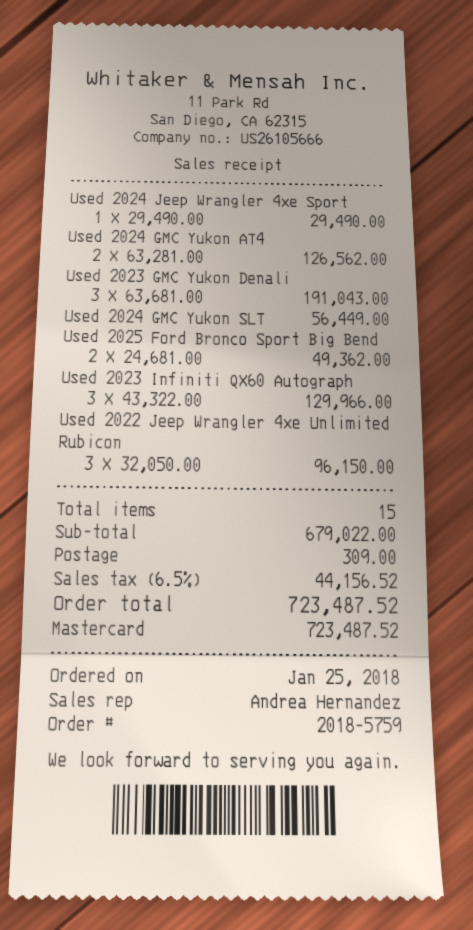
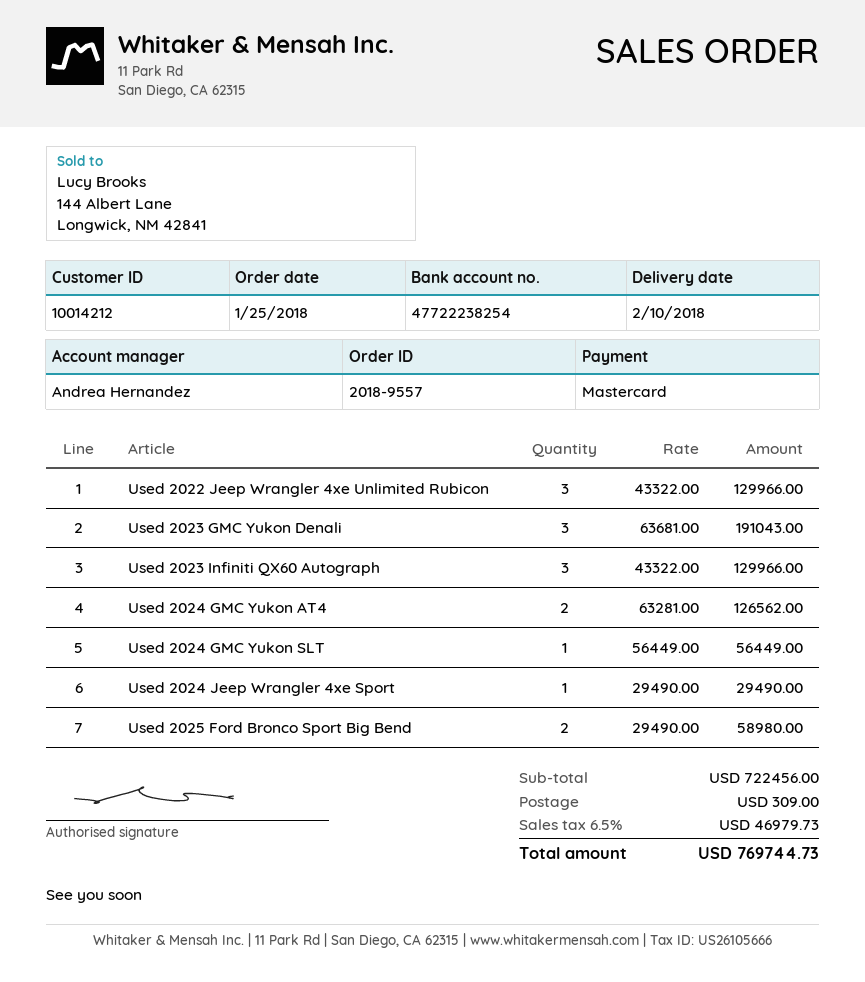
order number: 2018-5759 -> 2018-9557
Used 2025 Ford Bronco Sport Big Bend: 2 x 24681.00 = 49362.00 -> 2 x 29490.00 = 58980.00
Used 2022 Jeep Wrangler 4xe Unlimited Rubicon: 3 x 32050.00 = 96150.00 -> 3 x 43322.00 = 129966.00
subtotal: 679022.00 -> 722456.00
tax: 6.5% = 44156.52 -> 6.5% = 46979.73
total: 723487.52 -> 769744.73

